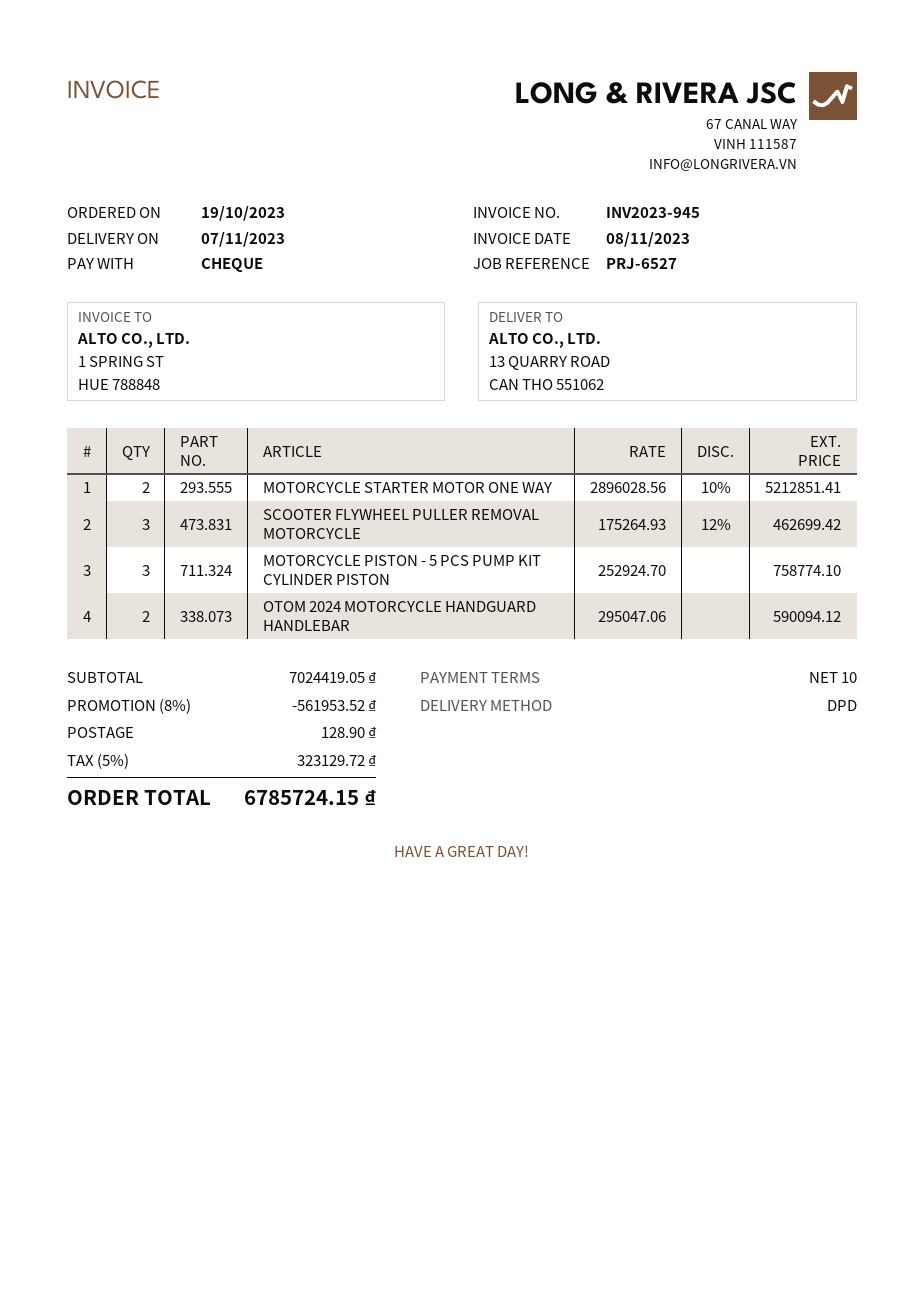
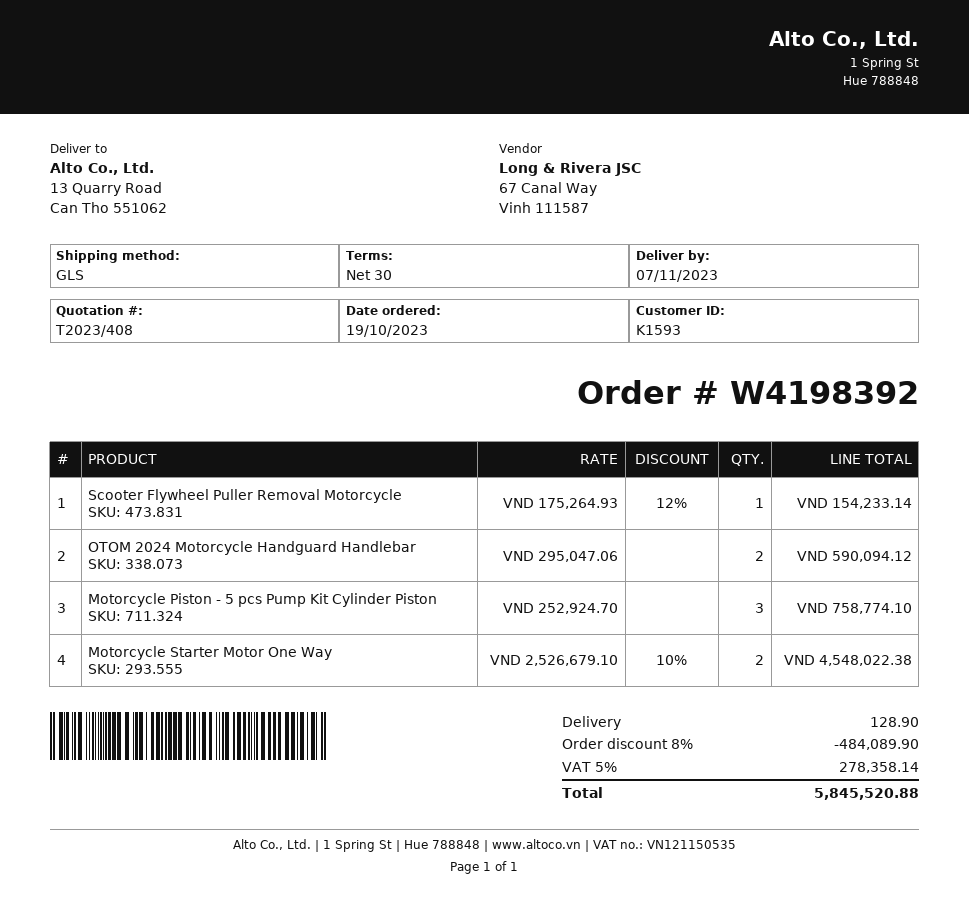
payment terms: 10 days -> 30 days
shipping method: DPD -> GLS
MOTORCYCLE STARTER MOTOR ONE WAY: 2 x 2896028.56 - 10% = 5212851.41 -> 2 x 2526679.10 - 10% = 4548022.38
SCOOTER FLYWHEEL PULLER REMOVAL MOTORCYCLE: 3 x 175264.93 - 12% = 462699.42 -> 1 x 175264.93 - 12% = 154233.14
discount: 8% = 561953.52 -> 8% = 484089.90
tax: 5% = 323129.72 -> 5% = 278358.14
total: 6785724.15 -> 5845520.88

